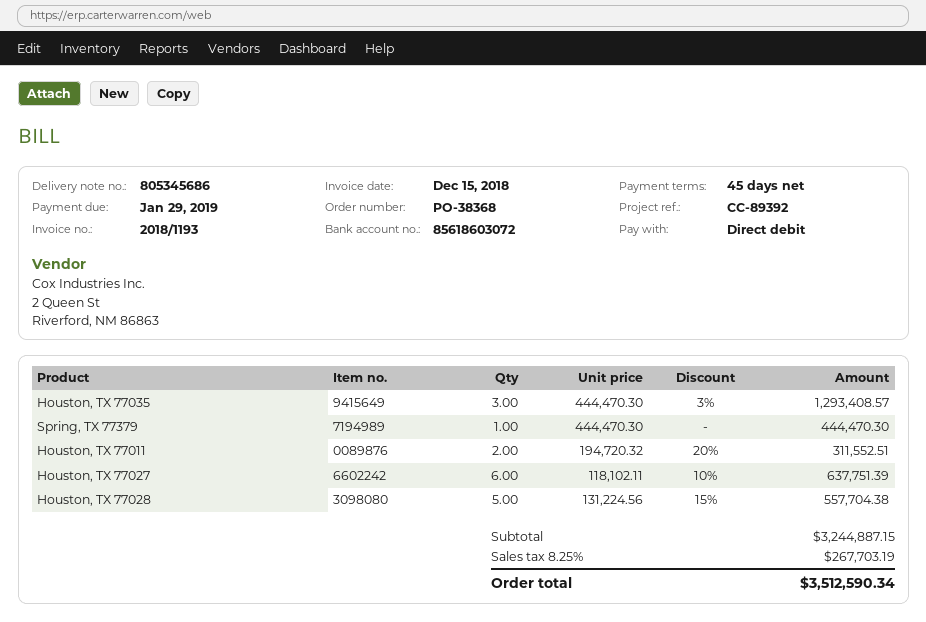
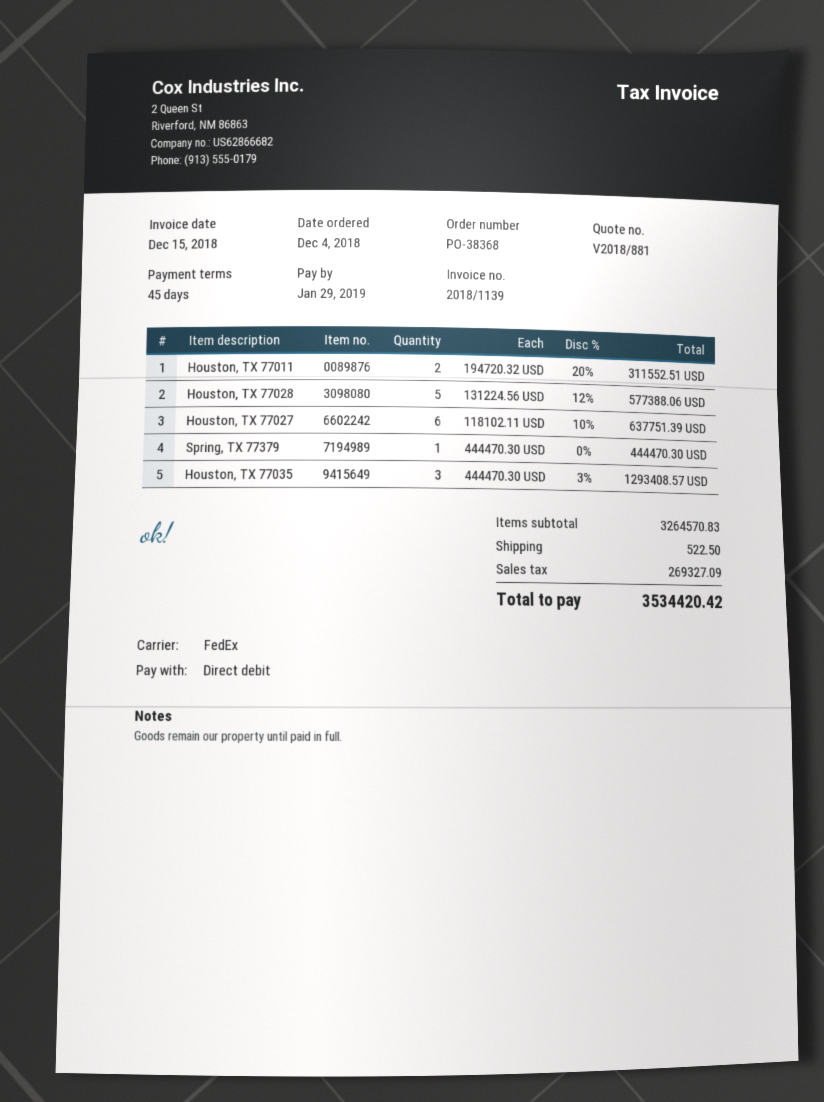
invoice number: 2018/1193 -> 2018/1139
Houston, TX 77028: 5 x 131224.56 - 15% = 557704.38 -> 5 x 131224.56 - 12% = 577388.06
subtotal: 3244887.15 -> 3264570.83
shipping: none -> 522.50
tax: 267703.19 -> 269327.09
total: 3512590.34 -> 3534420.42

